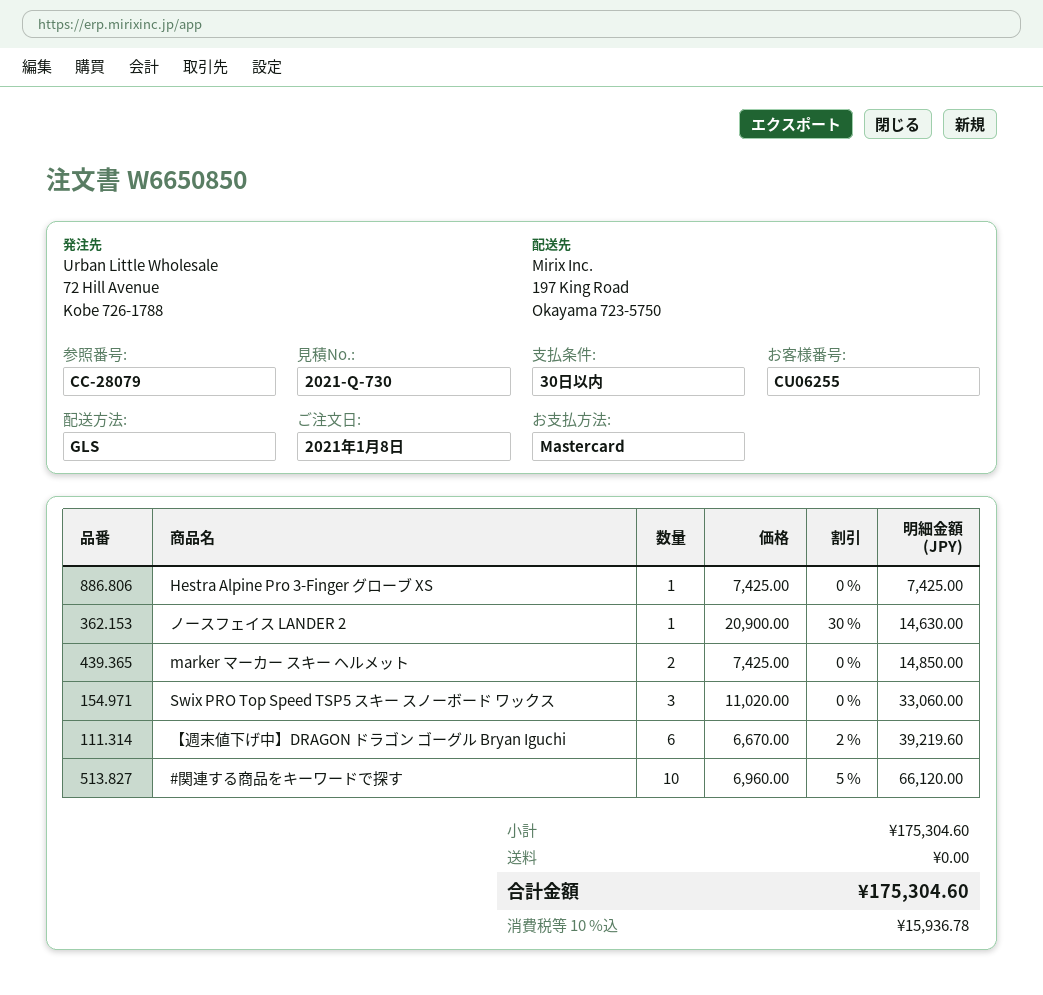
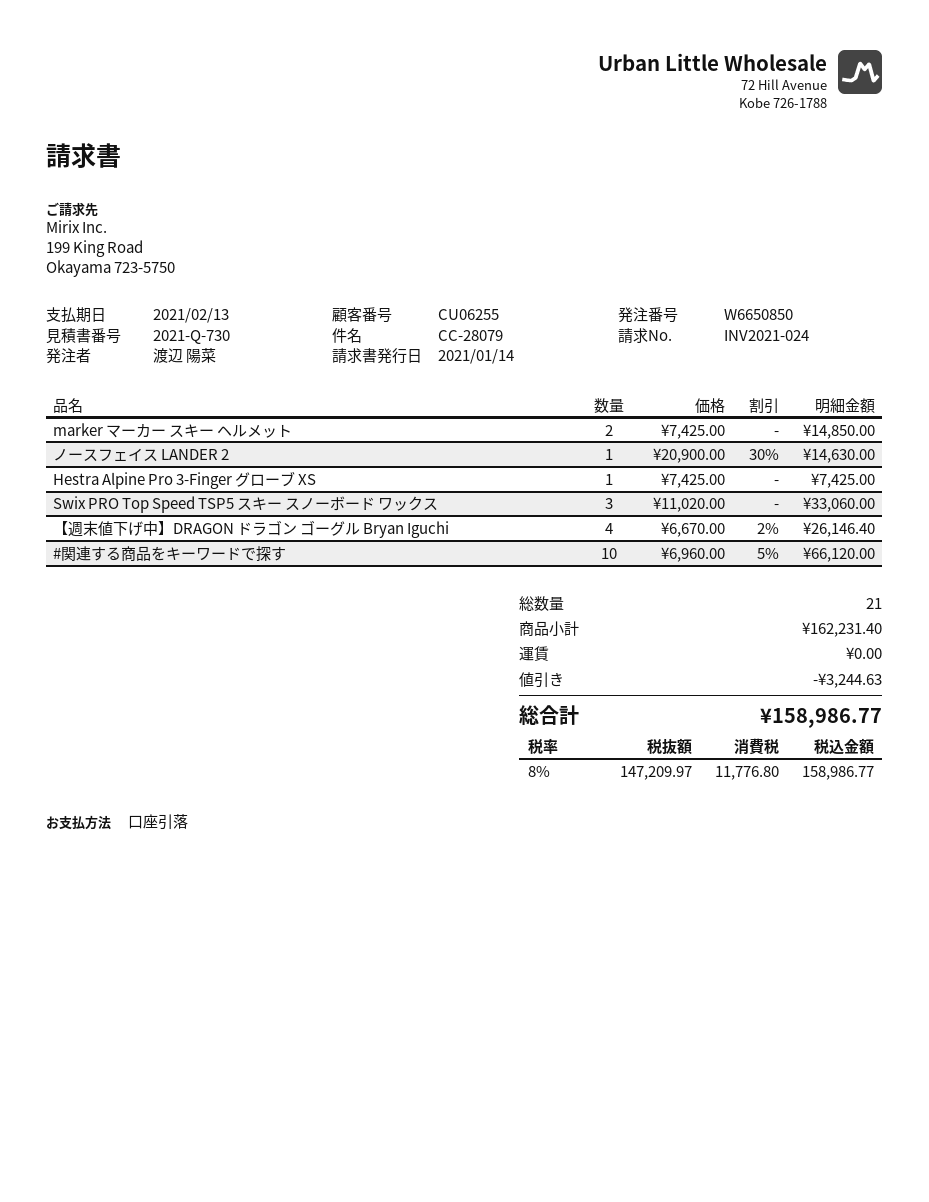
payment method: Mastercard -> direct debit
【週末値下げ中】DRAGON ドラゴン ゴーグル Bryan Iguchi: 6 x 6670.00 - 2% = 39219.60 -> 4 x 6670.00 - 2% = 26146.40
subtotal: 175304.60 -> 162231.40
discount: none -> 3244.63
tax: 10% = 15936.78 -> 8% = 11776.80
total: 175304.60 -> 158986.77

